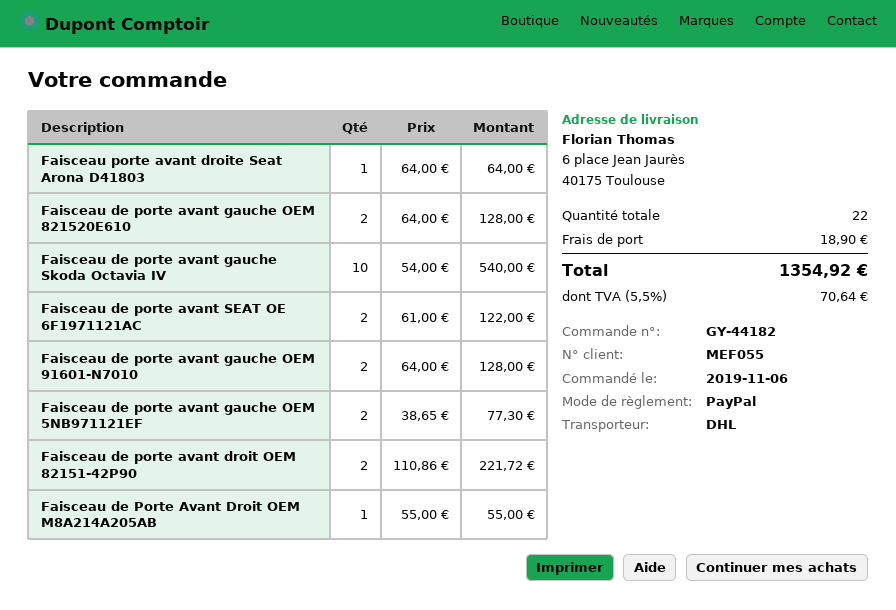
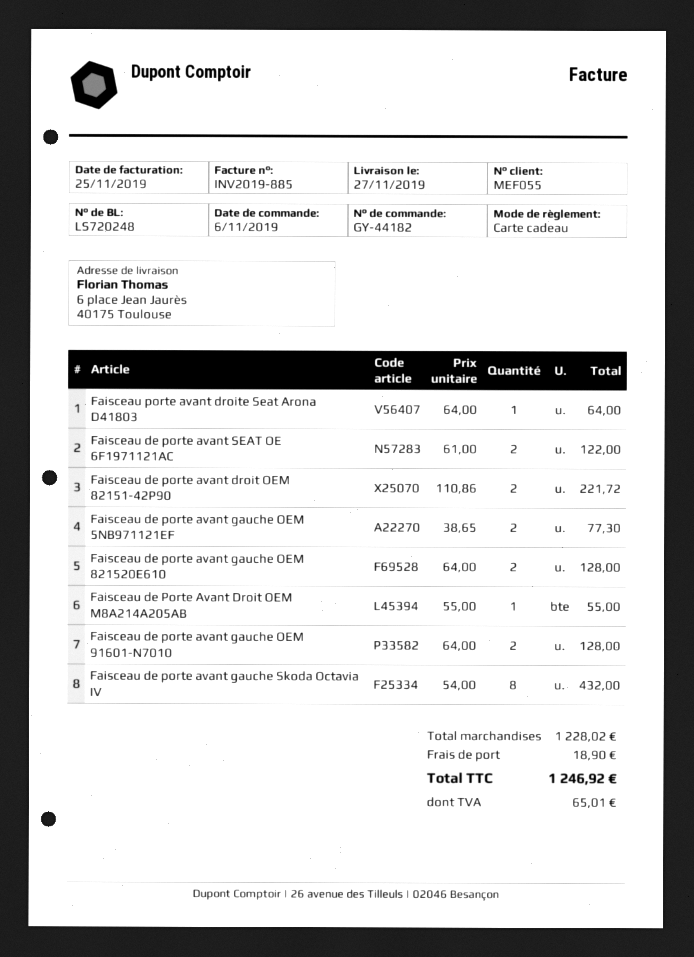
payment method: PayPal -> gift card
Faisceau de porte avant gauche Skoda Octavia IV: 10 x 54.00 = 540.00 -> 8 x 54.00 = 432.00
tax: 70.64 -> 65.01
total: 1354.92 -> 1246.92

